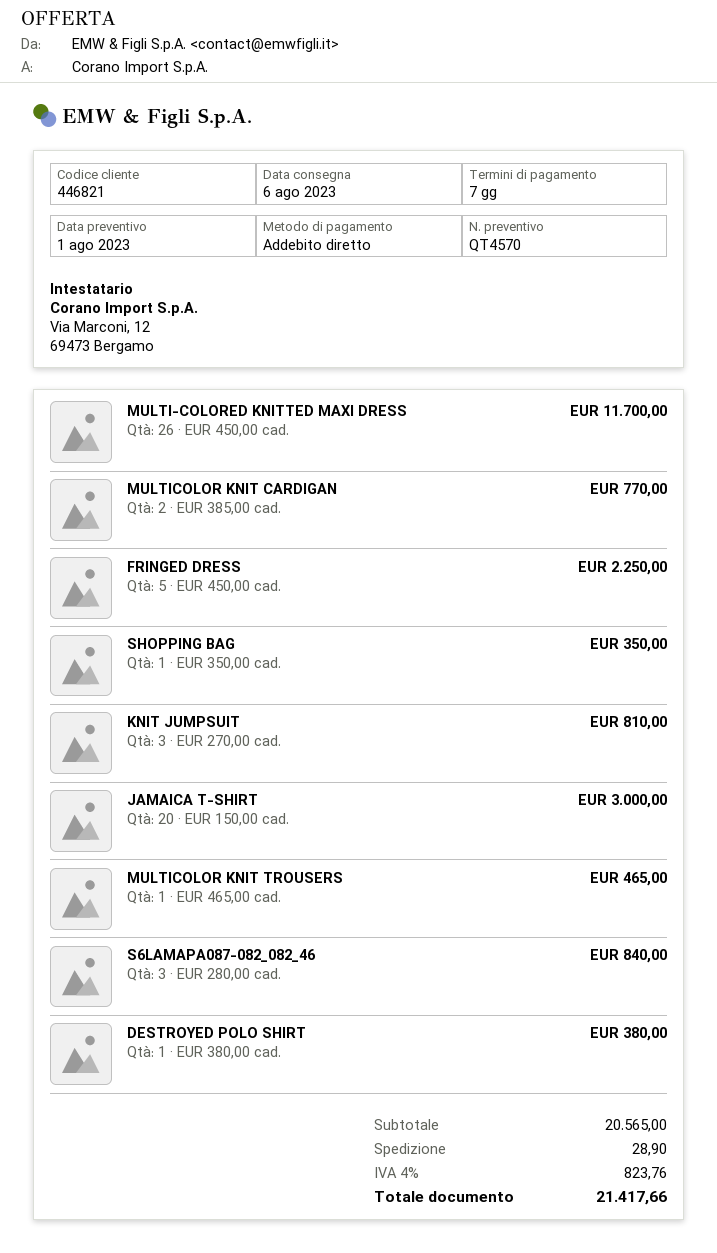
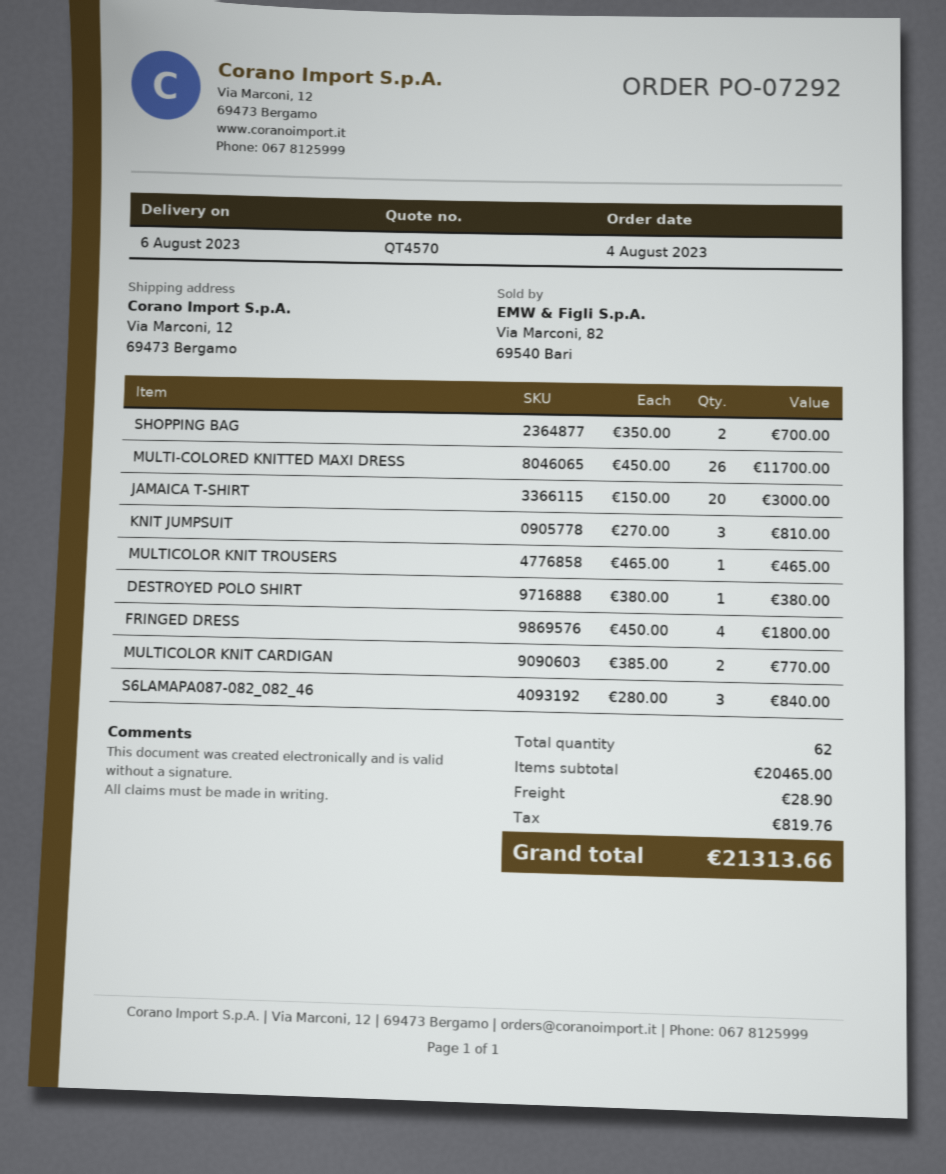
FRINGED DRESS: 5 x 450.00 = 2250.00 -> 4 x 450.00 = 1800.00
SHOPPING BAG: 1 x 350.00 = 350.00 -> 2 x 350.00 = 700.00
subtotal: 20565.00 -> 20465.00
tax: 823.76 -> 819.76
total: 21417.66 -> 21313.66

